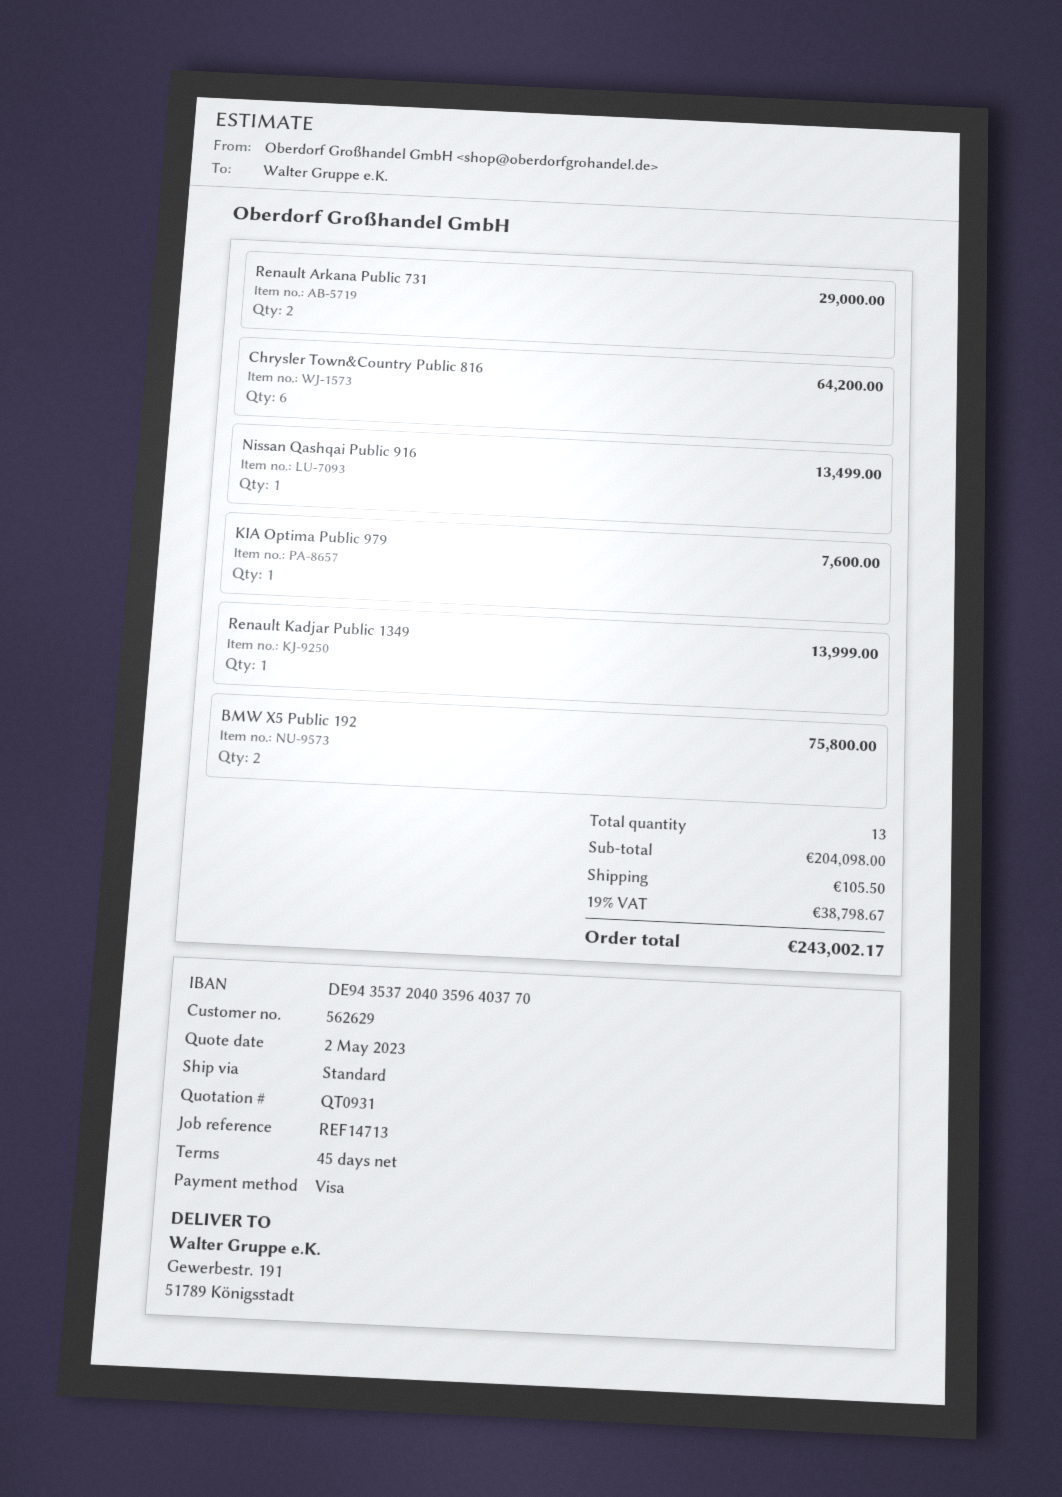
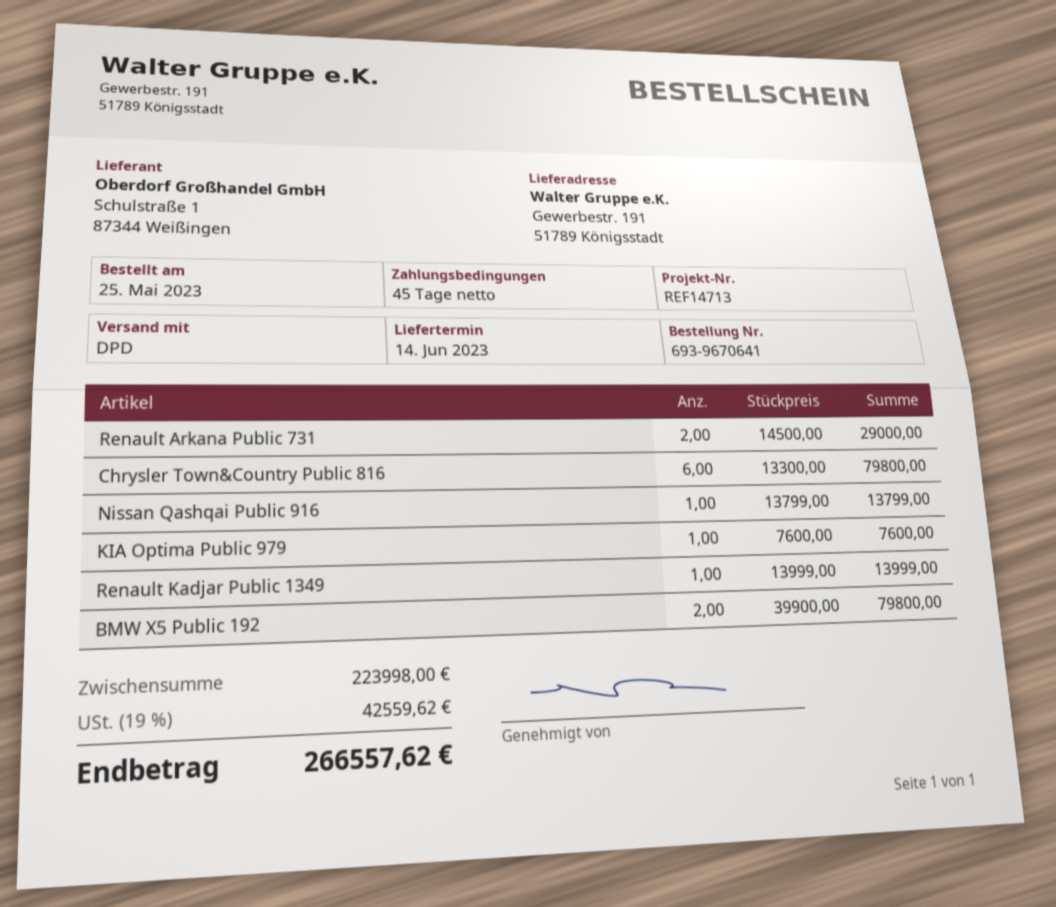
shipping method: standard -> DPD
Chrysler Town&Country Public 816: 6 for 64200.00 -> 6 for 79800.00
Nissan Qashqai Public 916: 1 for 13499.00 -> 1 for 13799.00
BMW X5 Public 192: 2 for 75800.00 -> 2 for 79800.00
subtotal: 204098.00 -> 223998.00
shipping: 105.50 -> none
tax: 19% = 38798.67 -> 19% = 42559.62
total: 243002.17 -> 266557.62

